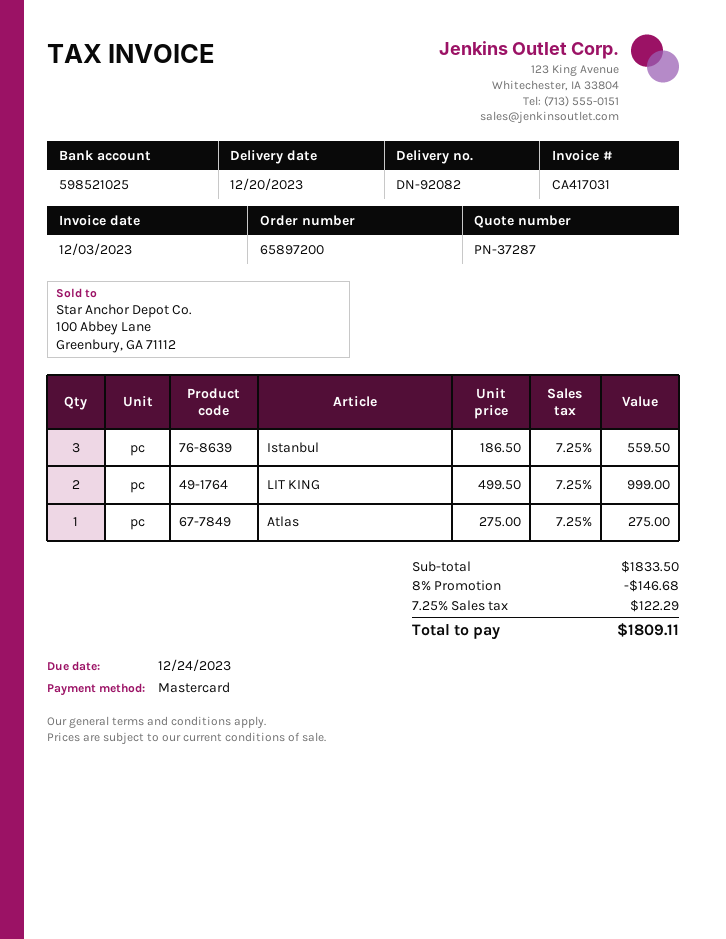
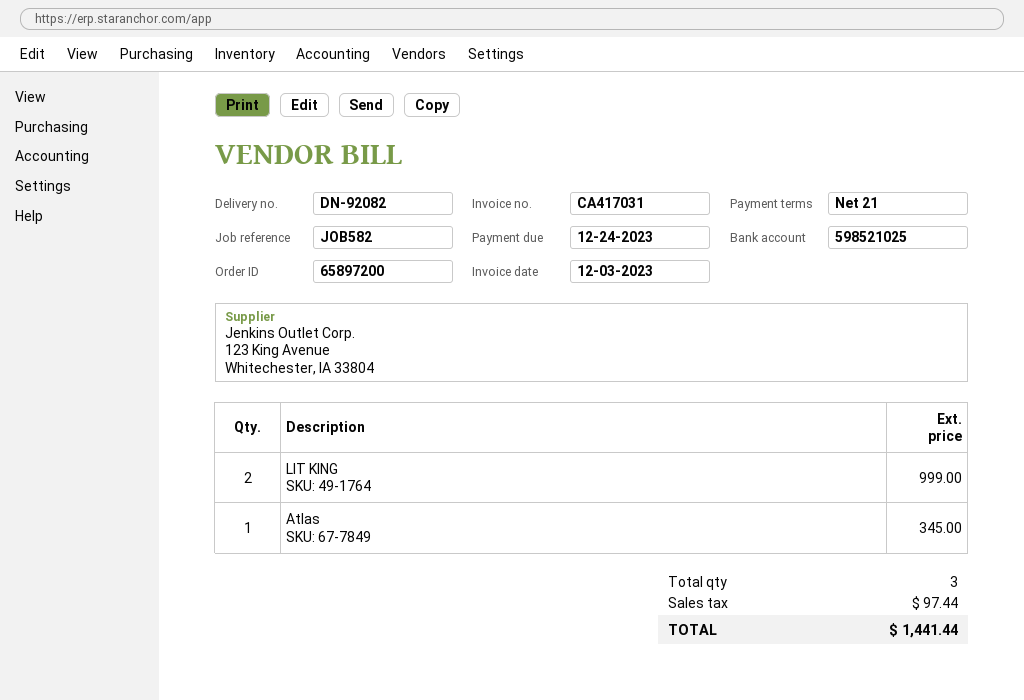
Istanbul: 3 for 559.50 -> none
Atlas: 1 for 275.00 -> 1 for 345.00
discount: 8% = 146.68 -> none
tax: 122.29 -> 97.44
total: 1809.11 -> 1441.44

